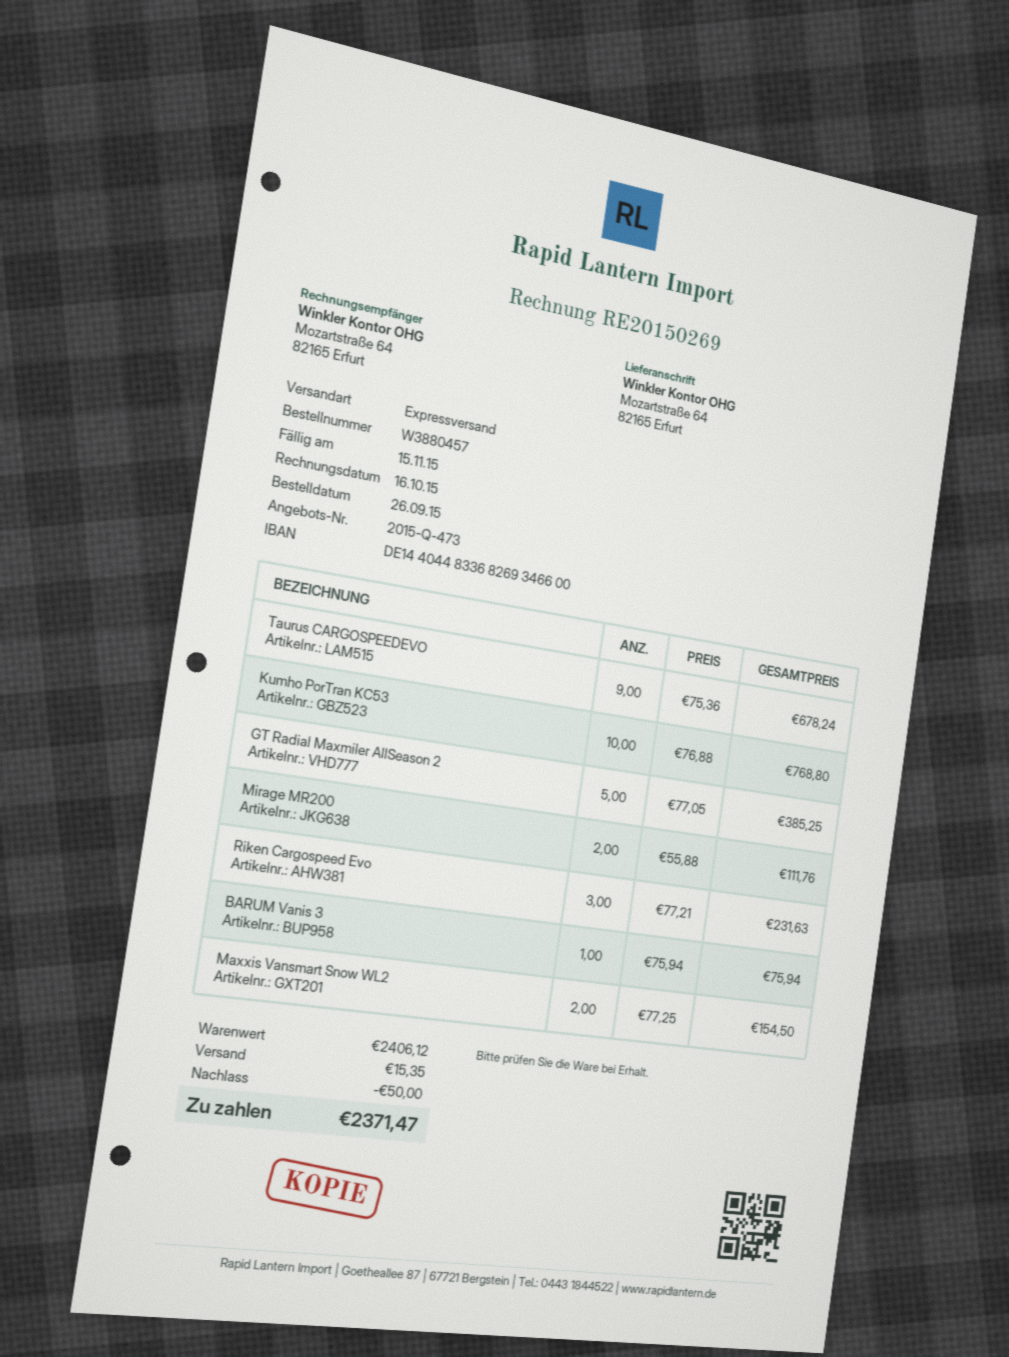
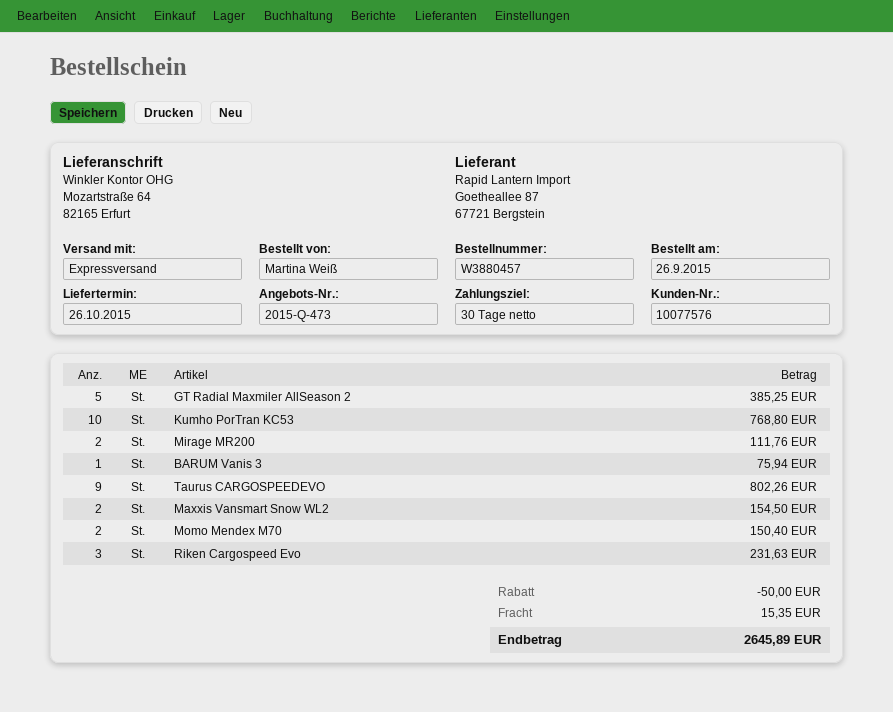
Taurus CARGOSPEEDEVO: 9 for 678.24 -> 9 for 802.26
Momo Mendex M70: none -> 2 for 150.40
total: 2371.47 -> 2645.89

